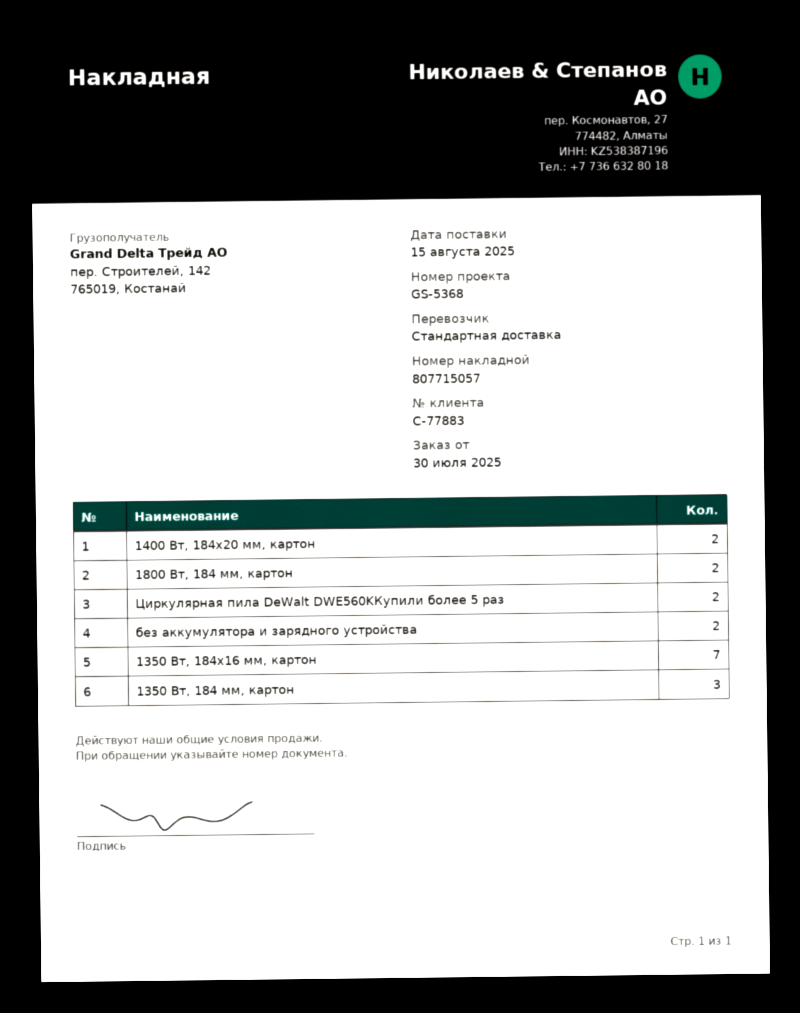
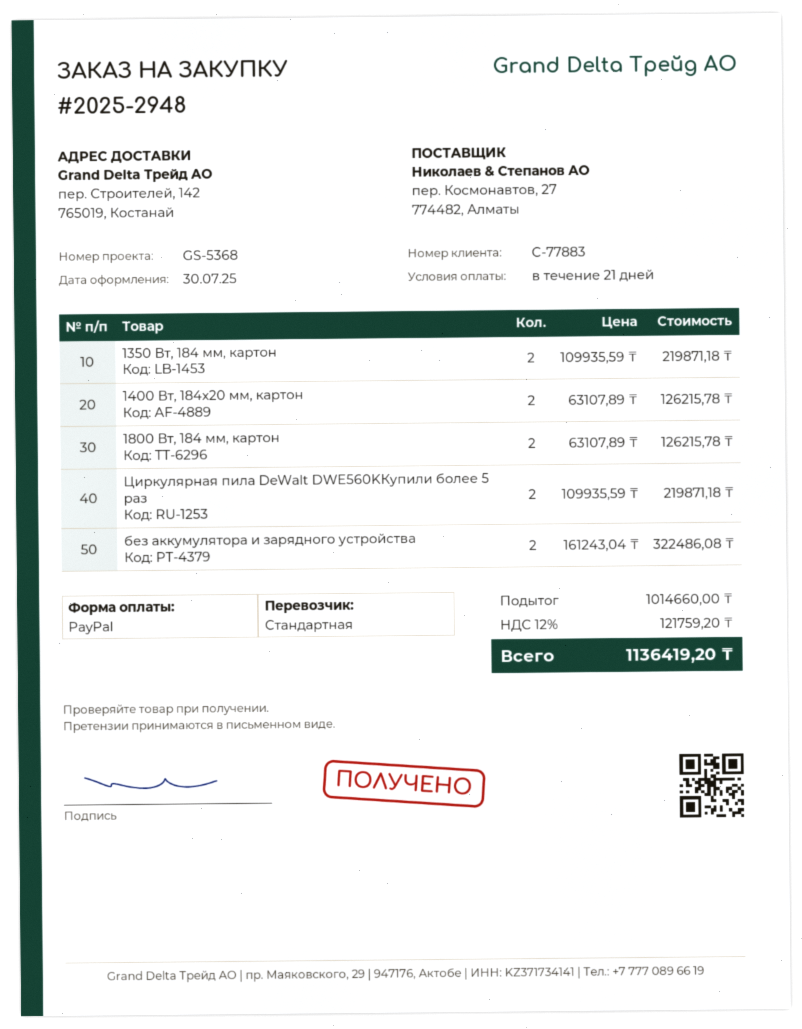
1350 Вт, 184x16 мм, картон: 7 -> none
1350 Вт, 184 мм, картон: 3 -> 2

